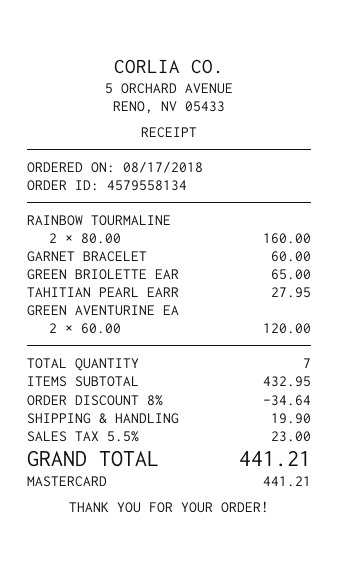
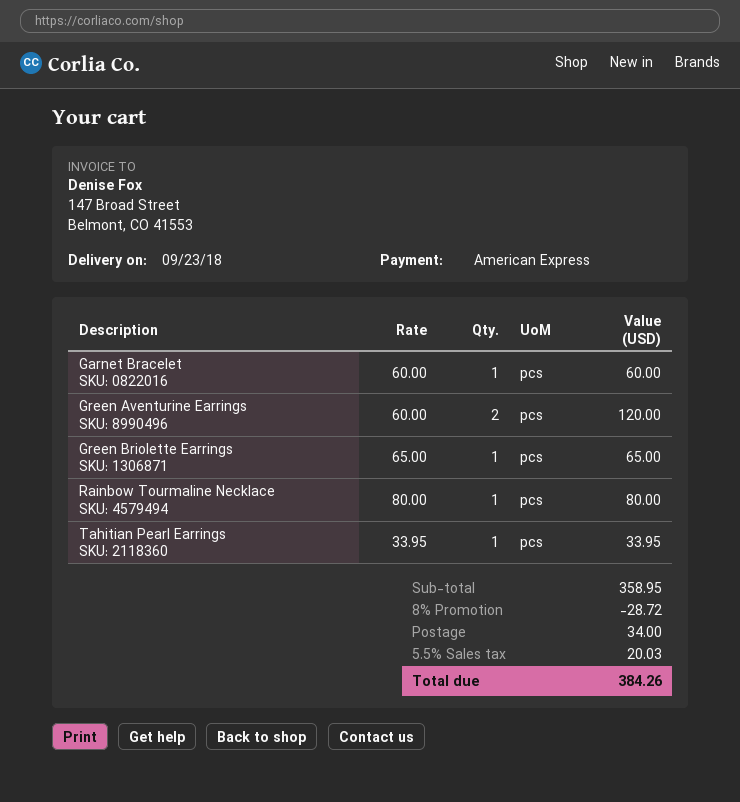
payment method: Mastercard -> American Express
RAINBOW TOURMALINE: 2 x 80.00 = 160.00 -> 1 x 80.00 = 80.00
TAHITIAN PEARL EARR: 1 x 27.95 = 27.95 -> 1 x 33.95 = 33.95
subtotal: 432.95 -> 358.95
discount: 8% = 34.64 -> 8% = 28.72
shipping: 19.90 -> 34.00
tax: 5.5% = 23.00 -> 5.5% = 20.03
total: 441.21 -> 384.26

